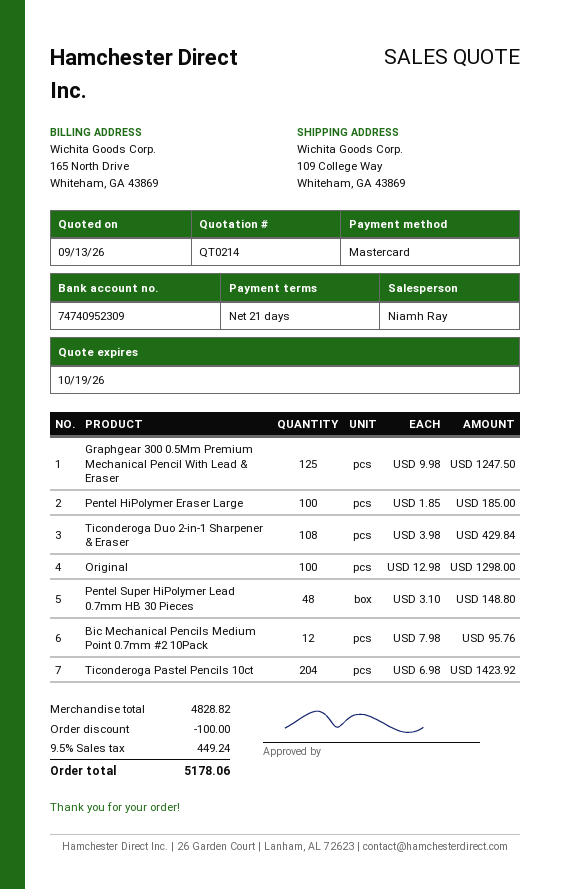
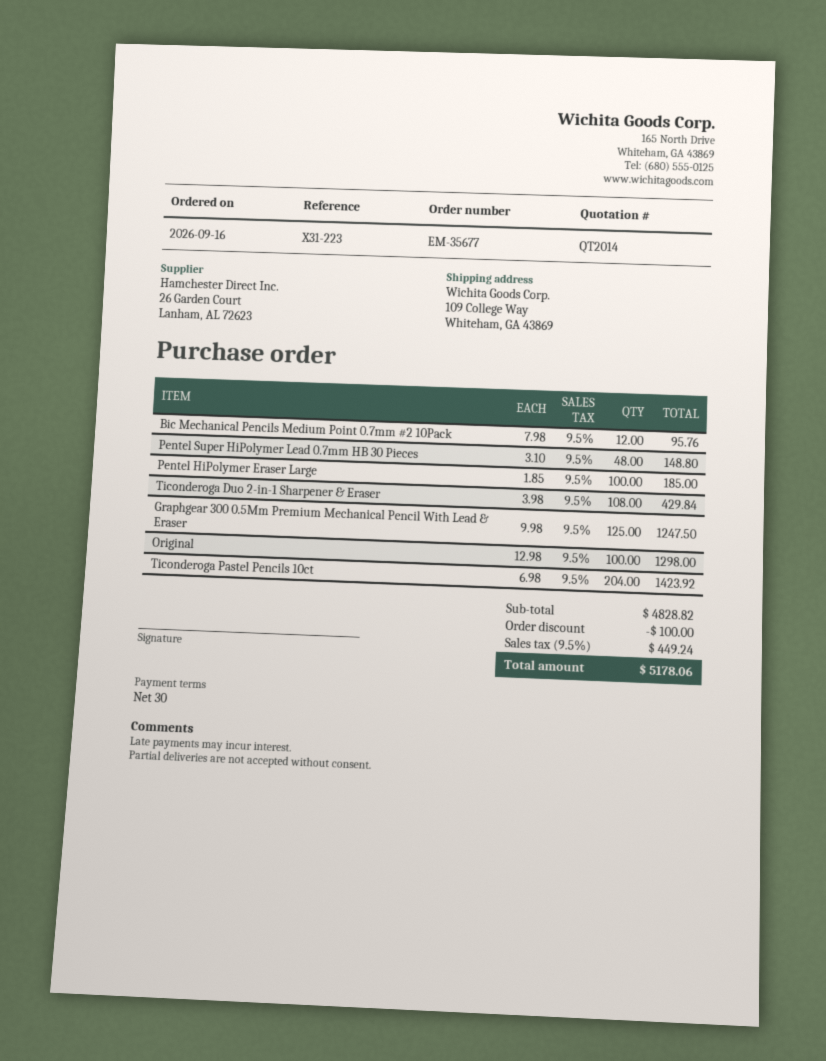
quote number: QT0214 -> QT2014
payment terms: 21 days -> 30 days

